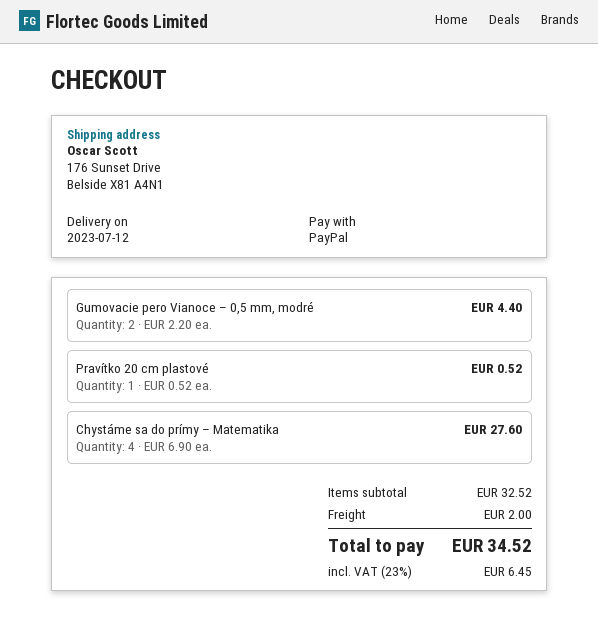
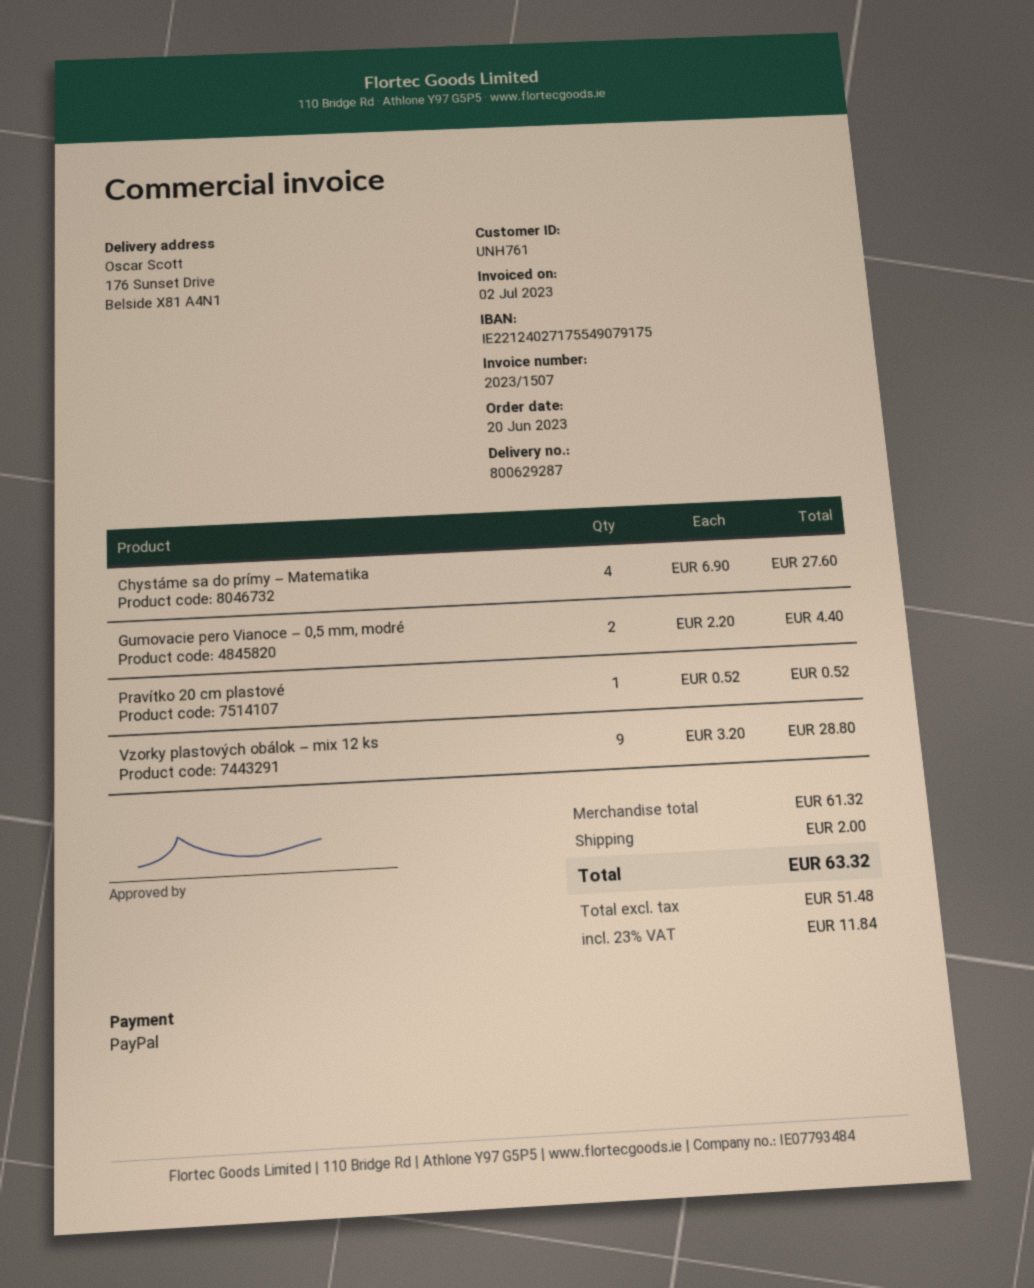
Vzorky plastových obálok – mix 12 ks: none -> 9 x 3.20 = 28.80
subtotal: 32.52 -> 61.32
tax: 23% = 6.45 -> 23% = 11.84
total: 34.52 -> 63.32

